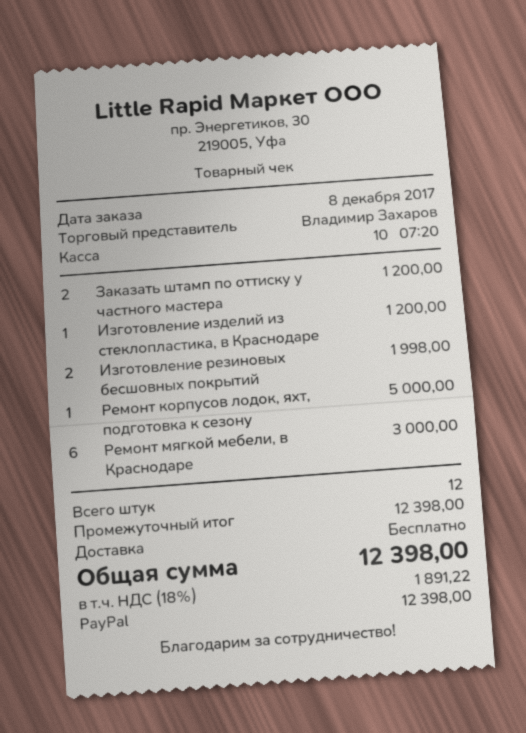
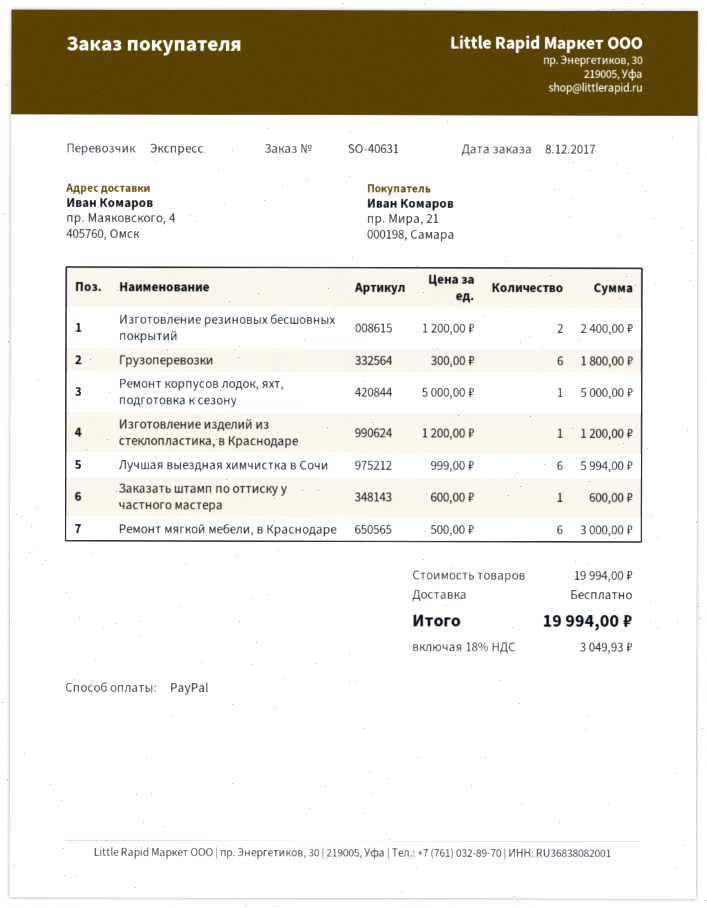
Заказать штамп по оттиску у частного мастера: 2 for 1200.00 -> 1 for 600.00
Изготовление резиновых бесшовных покрытий: 2 for 1998.00 -> 2 for 2400.00
Грузоперевозки: none -> 6 for 1800.00
Лучшая выездная химчистка в Сочи: none -> 6 for 5994.00
subtotal: 12398.00 -> 19994.00
tax: 18% = 1891.22 -> 18% = 3049.93
total: 12398.00 -> 19994.00

